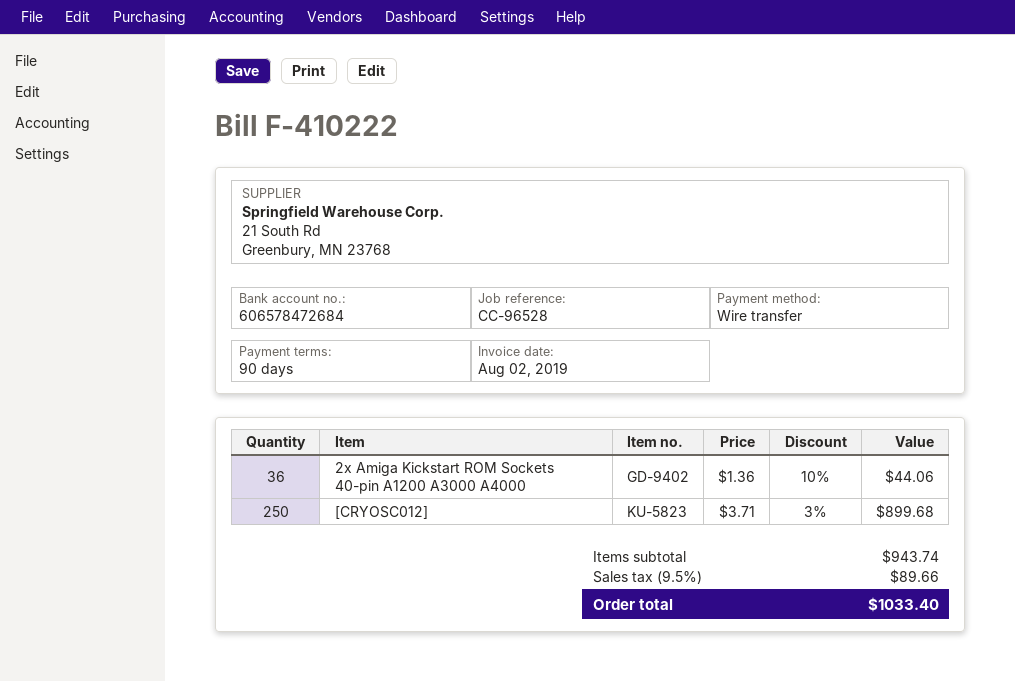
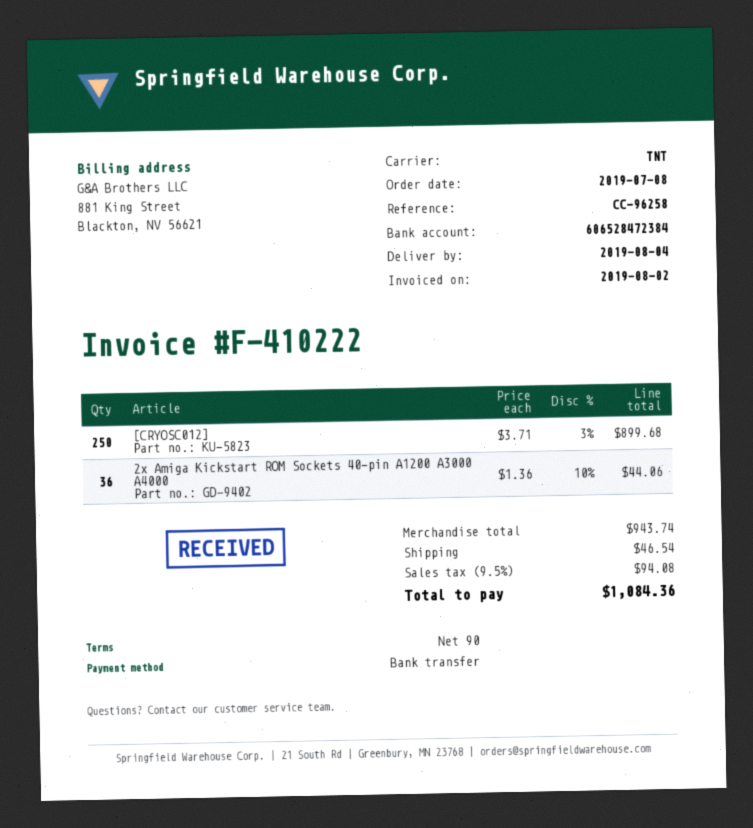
reference: CC-96528 -> CC-96258
bank account: 606578472684 -> 606528472384
shipping: none -> 46.54
tax: 9.5% = 89.66 -> 9.5% = 94.08
total: 1033.40 -> 1084.36

